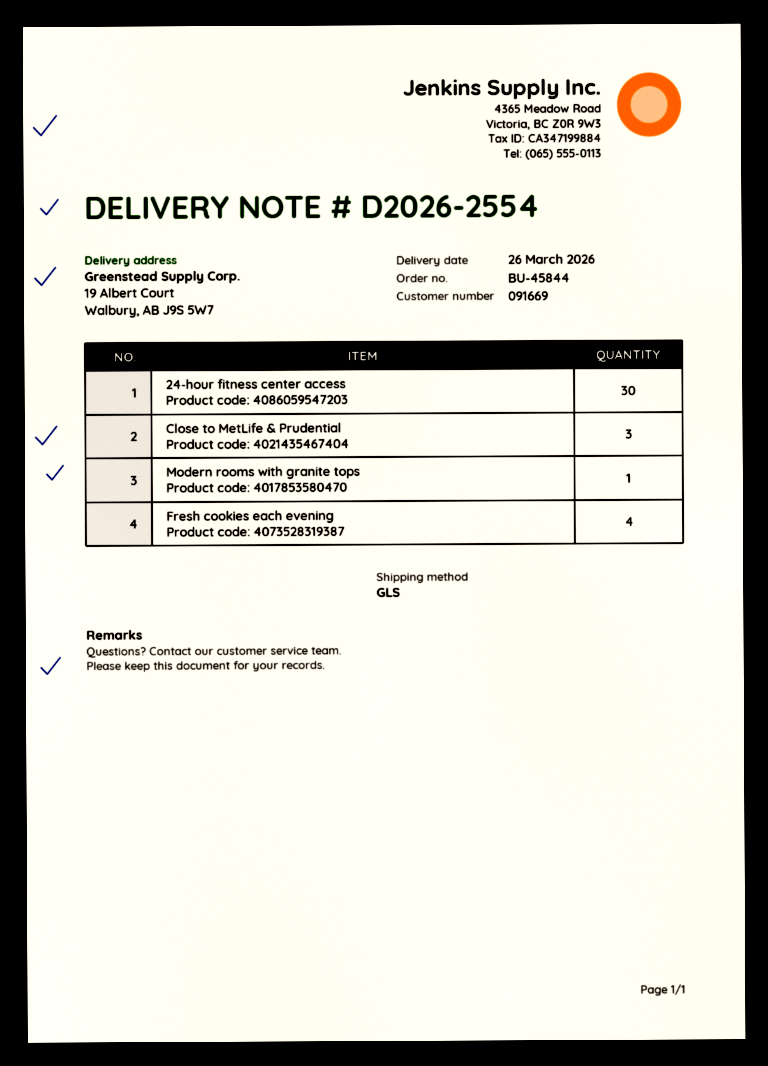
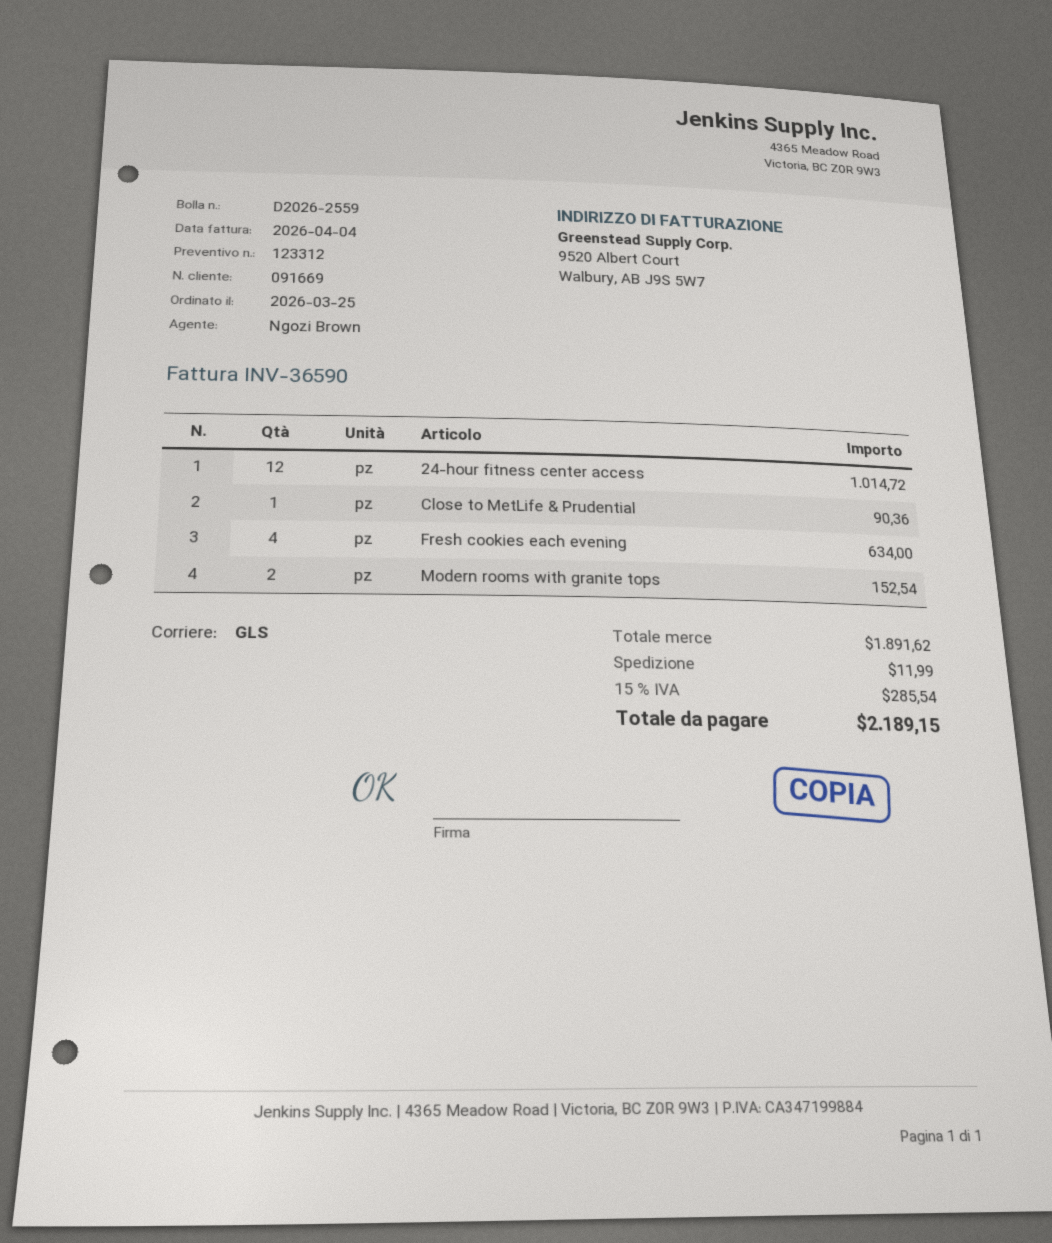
delivery note number: D2026-2554 -> D2026-2559
24-hour fitness center access: 30 -> 12
Close to MetLife & Prudential: 3 -> 1
Modern rooms with granite tops: 1 -> 2

